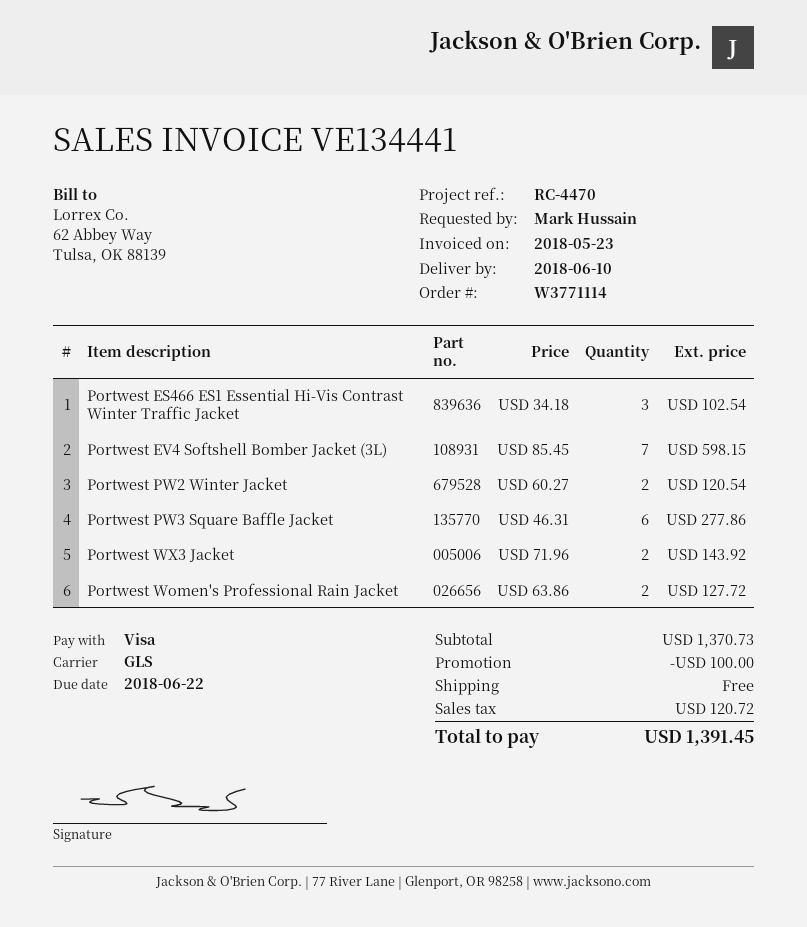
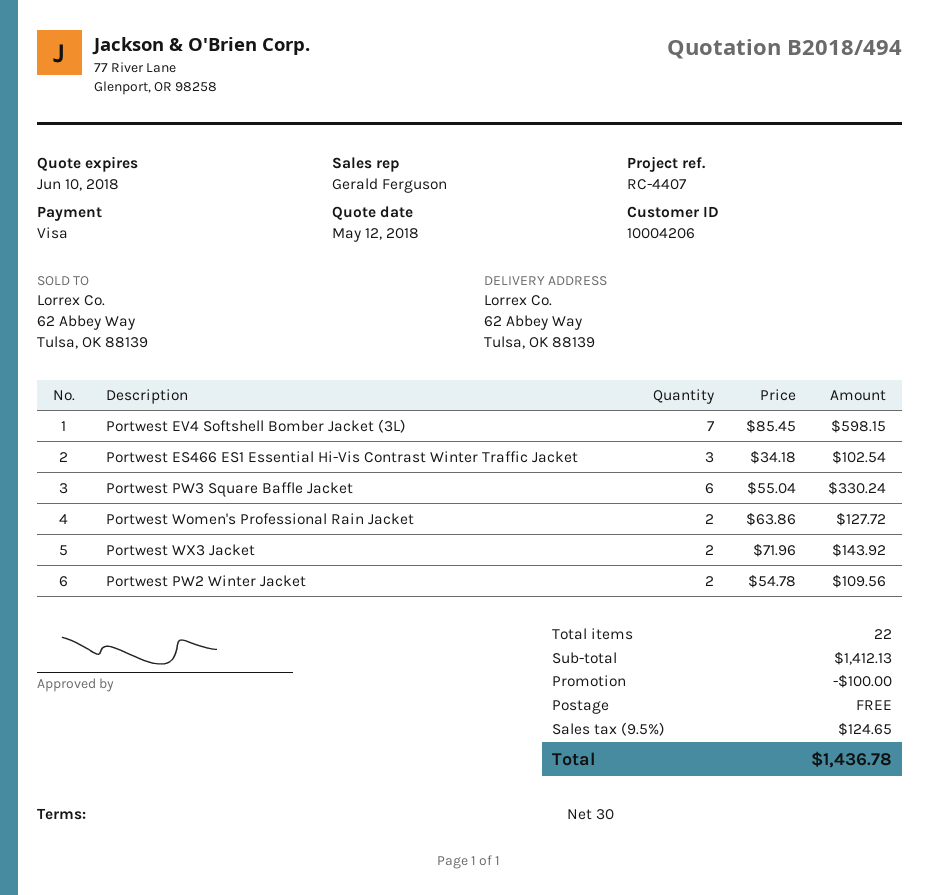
reference: RC-4470 -> RC-4407
Portwest PW2 Winter Jacket: 2 x 60.27 = 120.54 -> 2 x 54.78 = 109.56
Portwest PW3 Square Baffle Jacket: 6 x 46.31 = 277.86 -> 6 x 55.04 = 330.24
subtotal: 1370.73 -> 1412.13
tax: 120.72 -> 124.65
total: 1391.45 -> 1436.78

